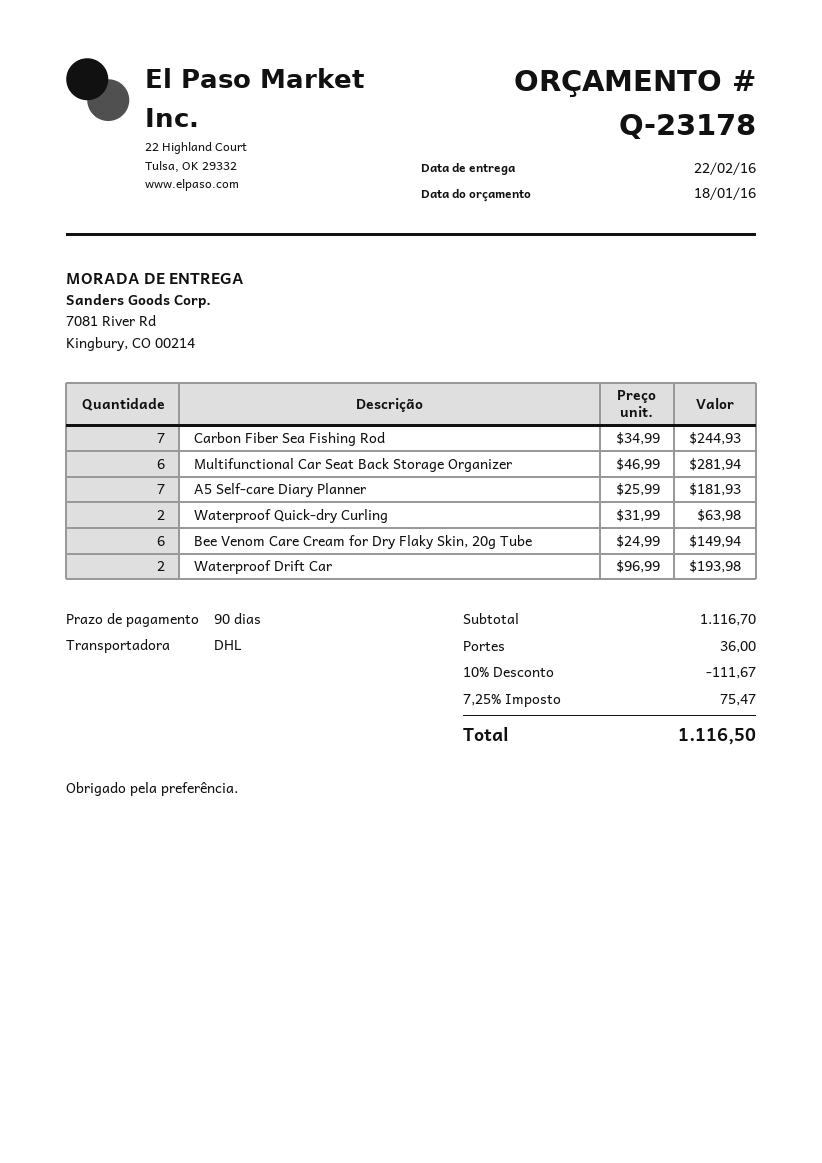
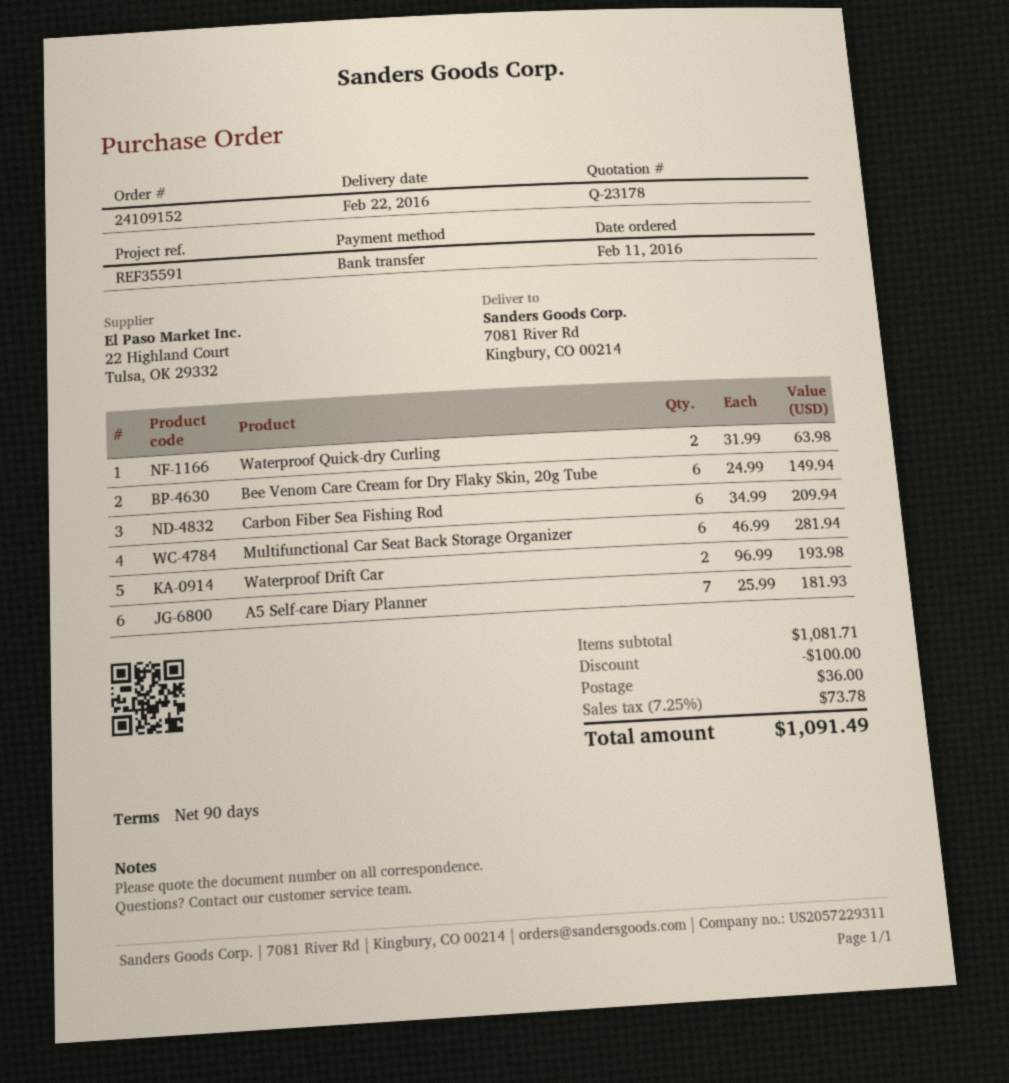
Carbon Fiber Sea Fishing Rod: 7 x 34.99 = 244.93 -> 6 x 34.99 = 209.94
subtotal: 1116.70 -> 1081.71
discount: 111.67 -> 100.00
tax: 7.25% = 75.47 -> 7.25% = 73.78
total: 1116.50 -> 1091.49

